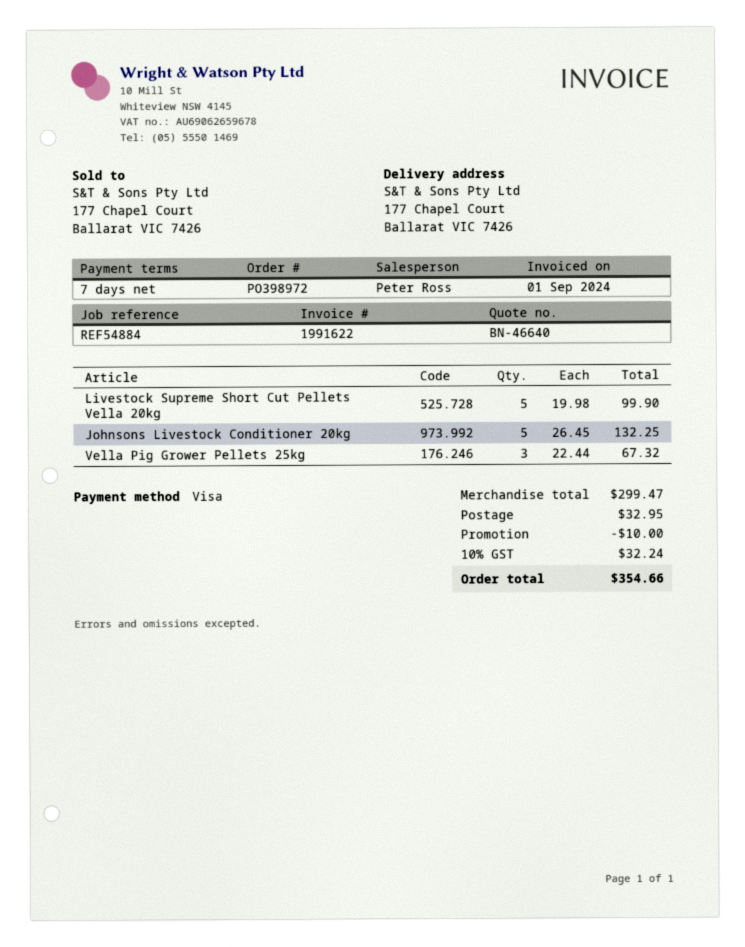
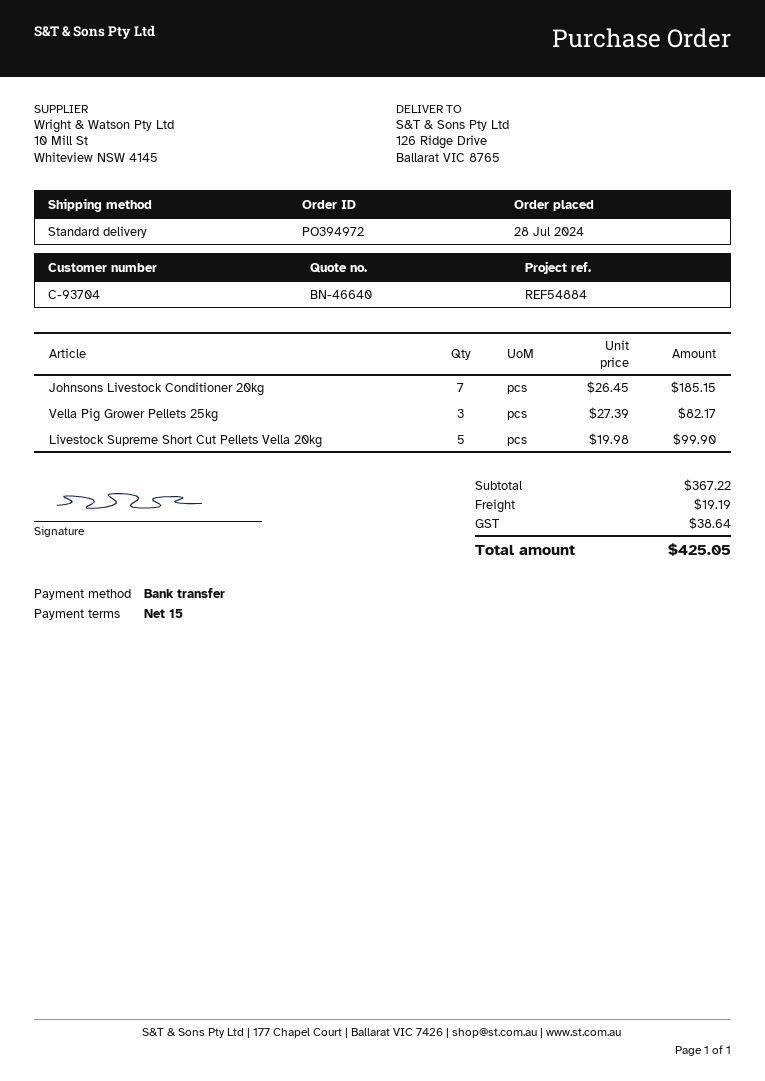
order number: PO398972 -> PO394972
payment terms: 7 days -> 15 days
payment method: Visa -> bank transfer
ship to: 177 Chapel Court, Ballarat VIC 7426 -> 126 Ridge Drive, Ballarat VIC 8765
Johnsons Livestock Conditioner 20kg: 5 x 26.45 = 132.25 -> 7 x 26.45 = 185.15
Vella Pig Grower Pellets 25kg: 3 x 22.44 = 67.32 -> 3 x 27.39 = 82.17
subtotal: 299.47 -> 367.22
discount: 10.00 -> none
shipping: 32.95 -> 19.19
tax: 32.24 -> 38.64
total: 354.66 -> 425.05

